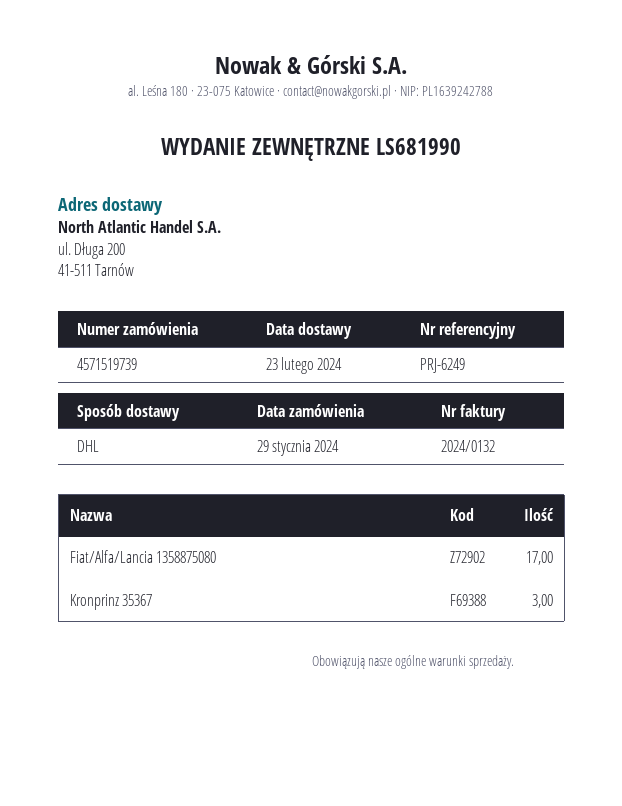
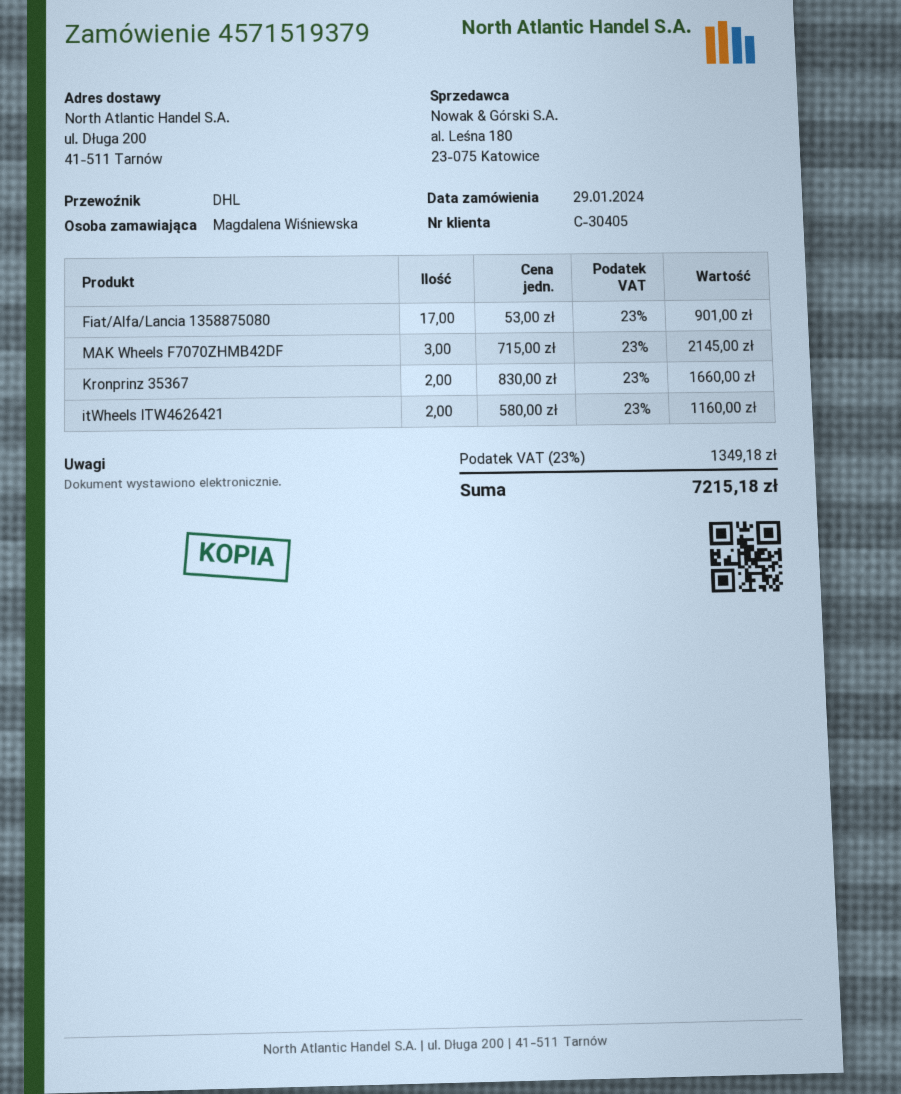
order number: 4571519739 -> 4571519379
Kronprinz 35367: 3 -> 2
MAK Wheels F7070ZHMB42DF: none -> 3
itWheels ITW4626421: none -> 2

